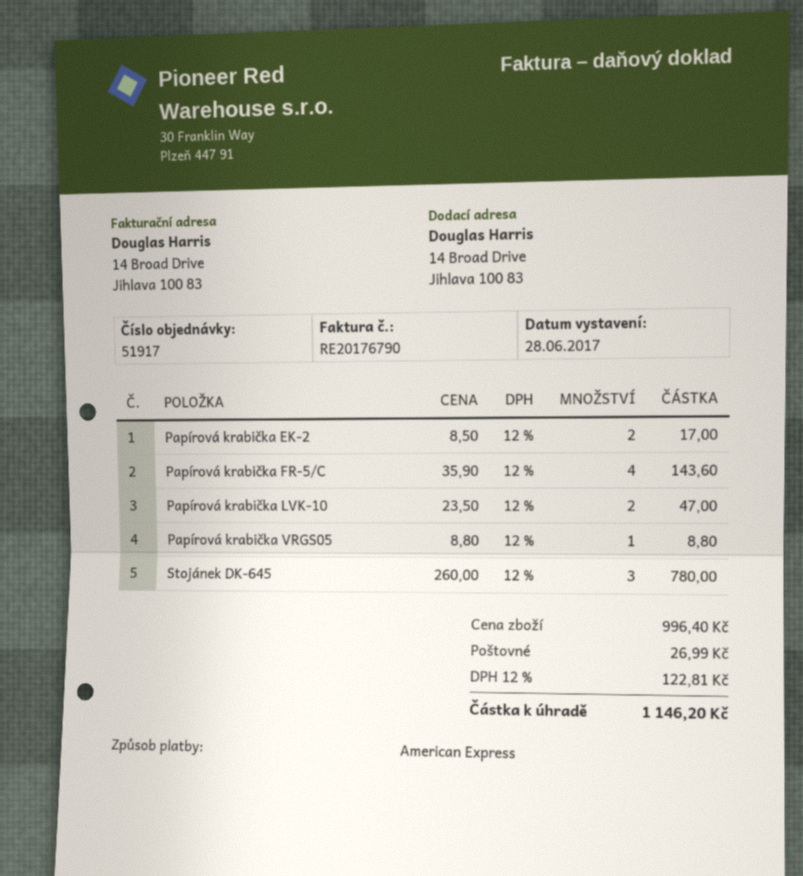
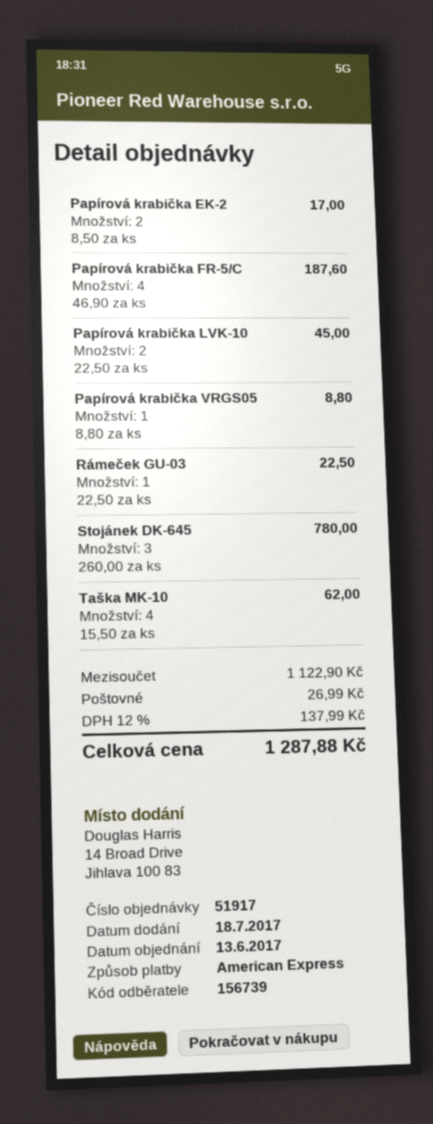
Papírová krabička FR-5/C: 4 x 35.90 = 143.60 -> 4 x 46.90 = 187.60
Papírová krabička LVK-10: 2 x 23.50 = 47.00 -> 2 x 22.50 = 45.00
Rámeček GU-03: none -> 1 x 22.50 = 22.50
Taška MK-10: none -> 4 x 15.50 = 62.00
subtotal: 996.40 -> 1122.90
tax: 12% = 122.81 -> 12% = 137.99
total: 1146.20 -> 1287.88

